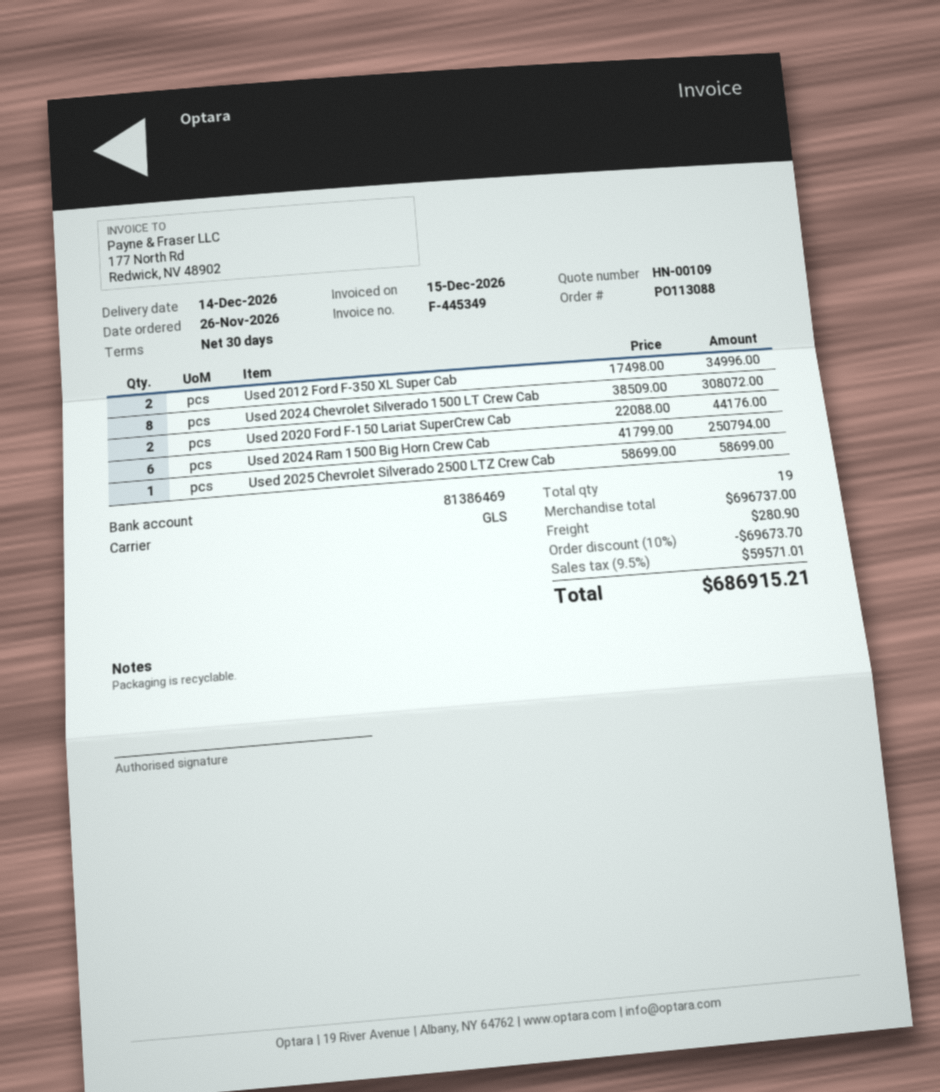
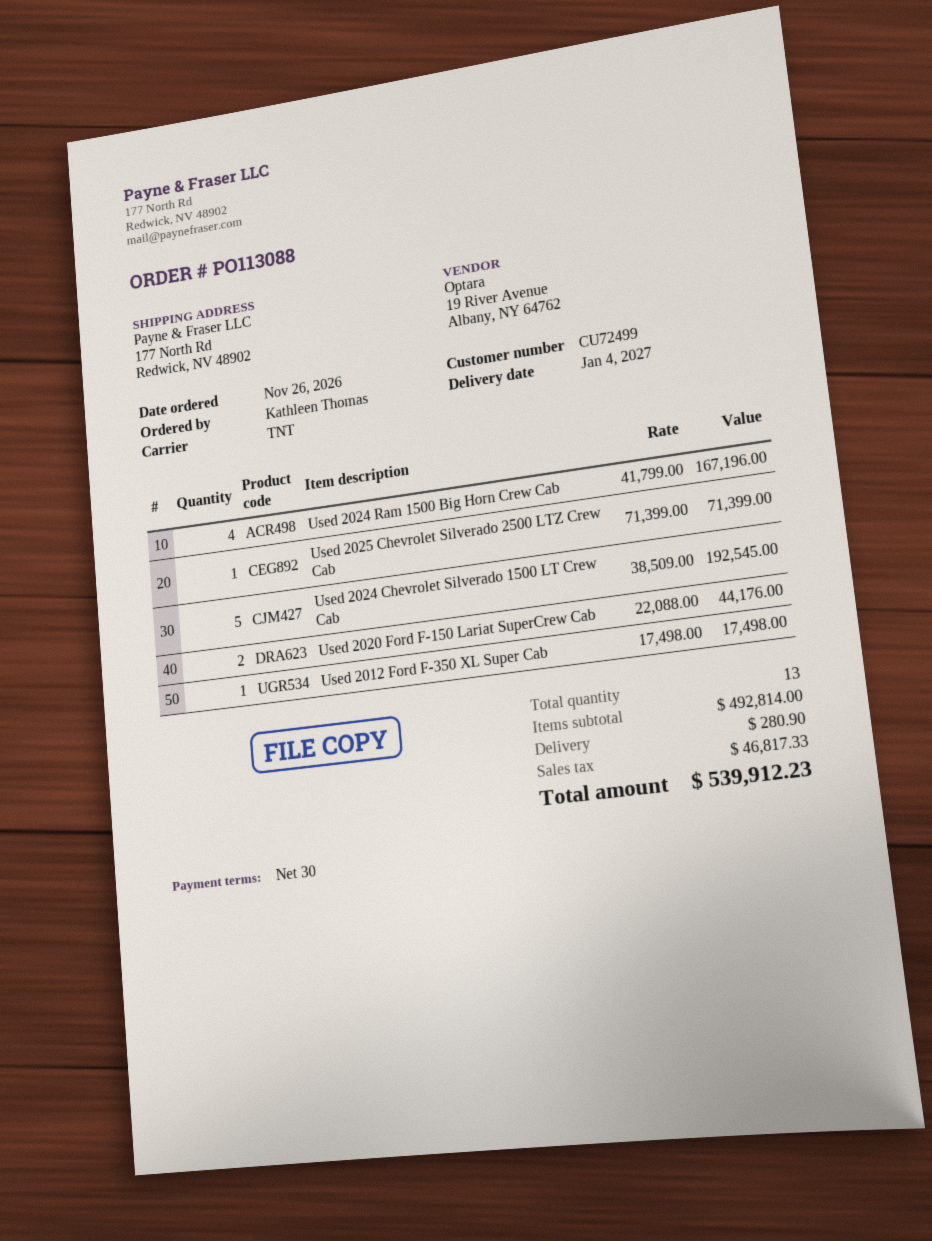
delivery date: 2026-12-14 -> 2027-01-04
shipping method: GLS -> TNT
Used 2012 Ford F-350 XL Super Cab: 2 x 17498.00 = 34996.00 -> 1 x 17498.00 = 17498.00
Used 2024 Chevrolet Silverado 1500 LT Crew Cab: 8 x 38509.00 = 308072.00 -> 5 x 38509.00 = 192545.00
Used 2024 Ram 1500 Big Horn Crew Cab: 6 x 41799.00 = 250794.00 -> 4 x 41799.00 = 167196.00
Used 2025 Chevrolet Silverado 2500 LTZ Crew Cab: 1 x 58699.00 = 58699.00 -> 1 x 71399.00 = 71399.00
total quantity: 19 -> 13
subtotal: 696737.00 -> 492814.00
discount: 10% = 69673.70 -> none
tax: 59571.01 -> 46817.33
total: 686915.21 -> 539912.23

